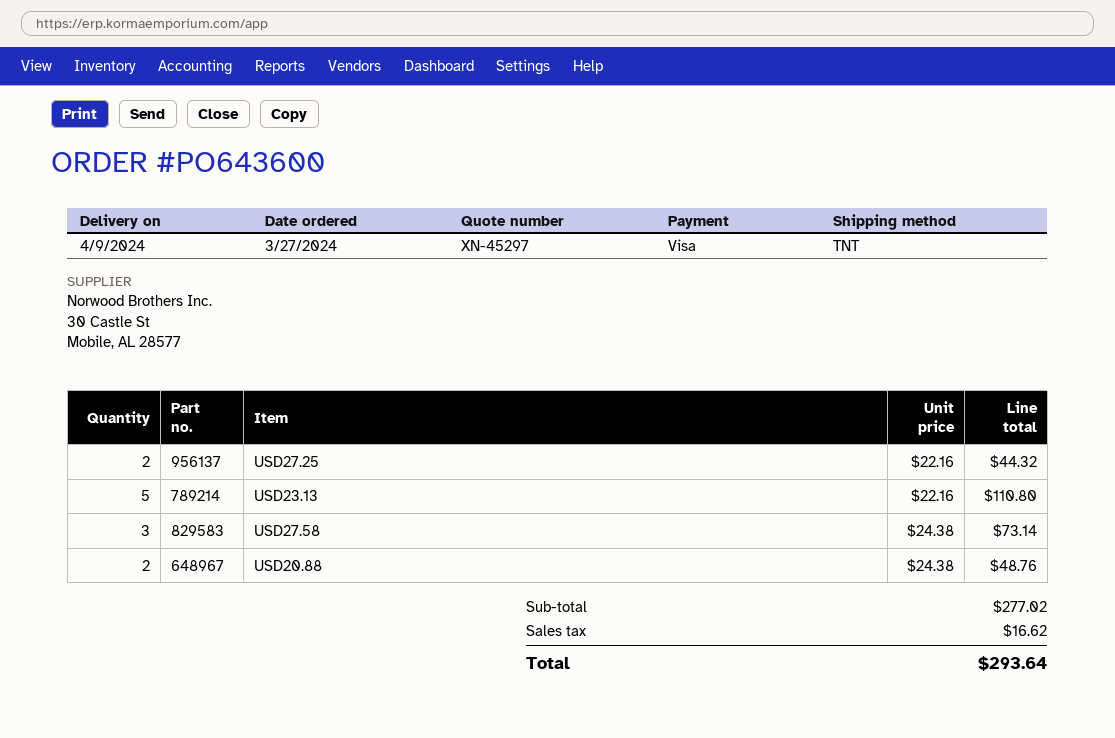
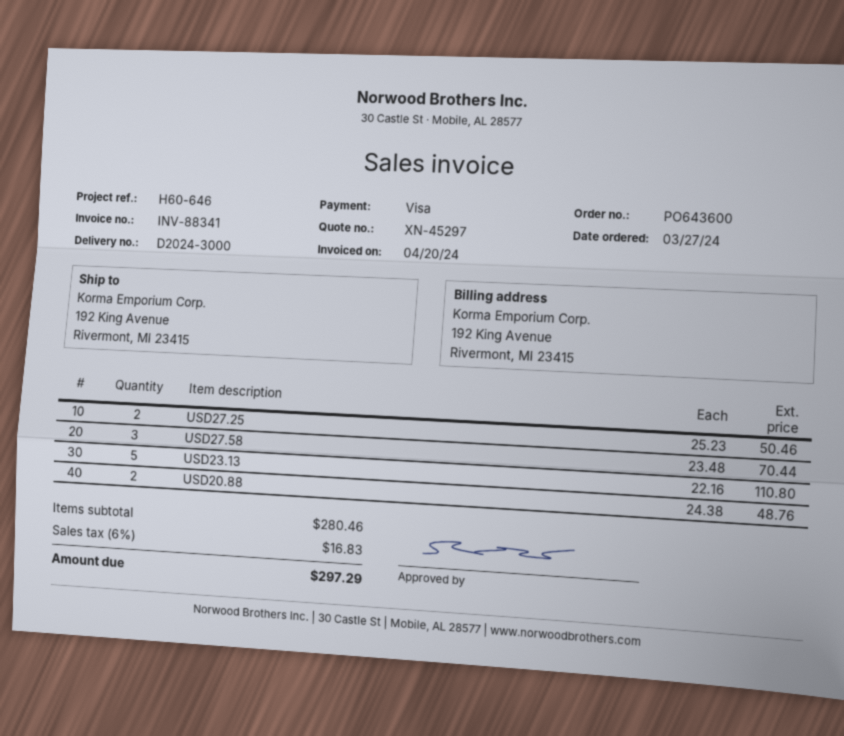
USD27.25: 2 x 22.16 = 44.32 -> 2 x 25.23 = 50.46
USD27.58: 3 x 24.38 = 73.14 -> 3 x 23.48 = 70.44
subtotal: 277.02 -> 280.46
tax: 16.62 -> 16.83
total: 293.64 -> 297.29

